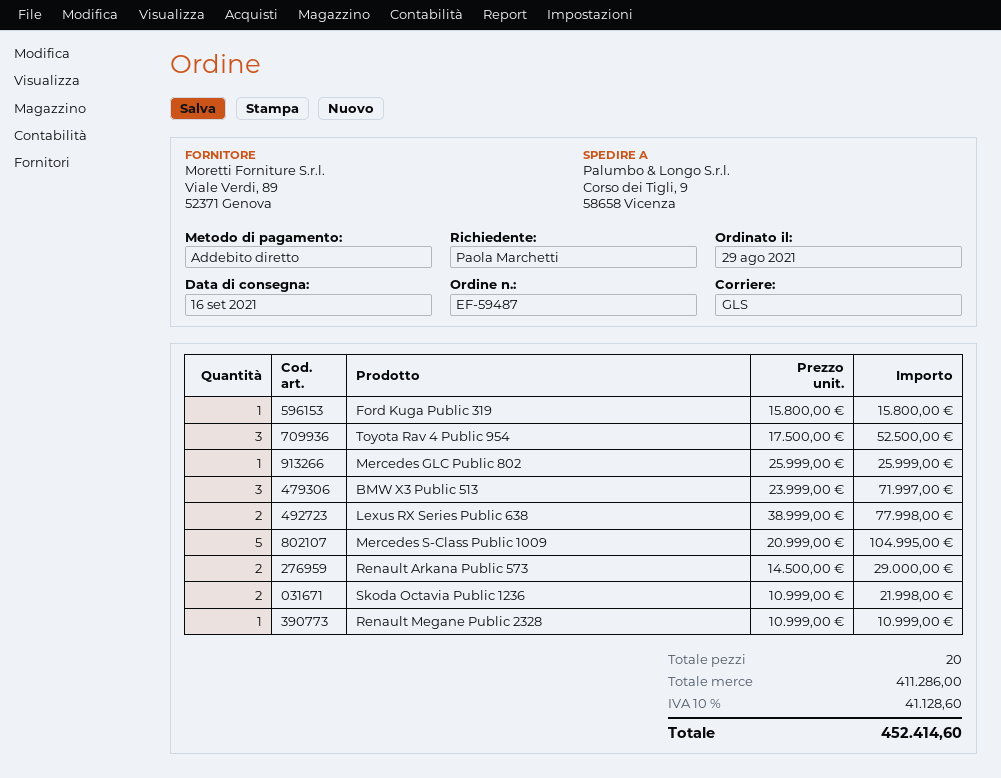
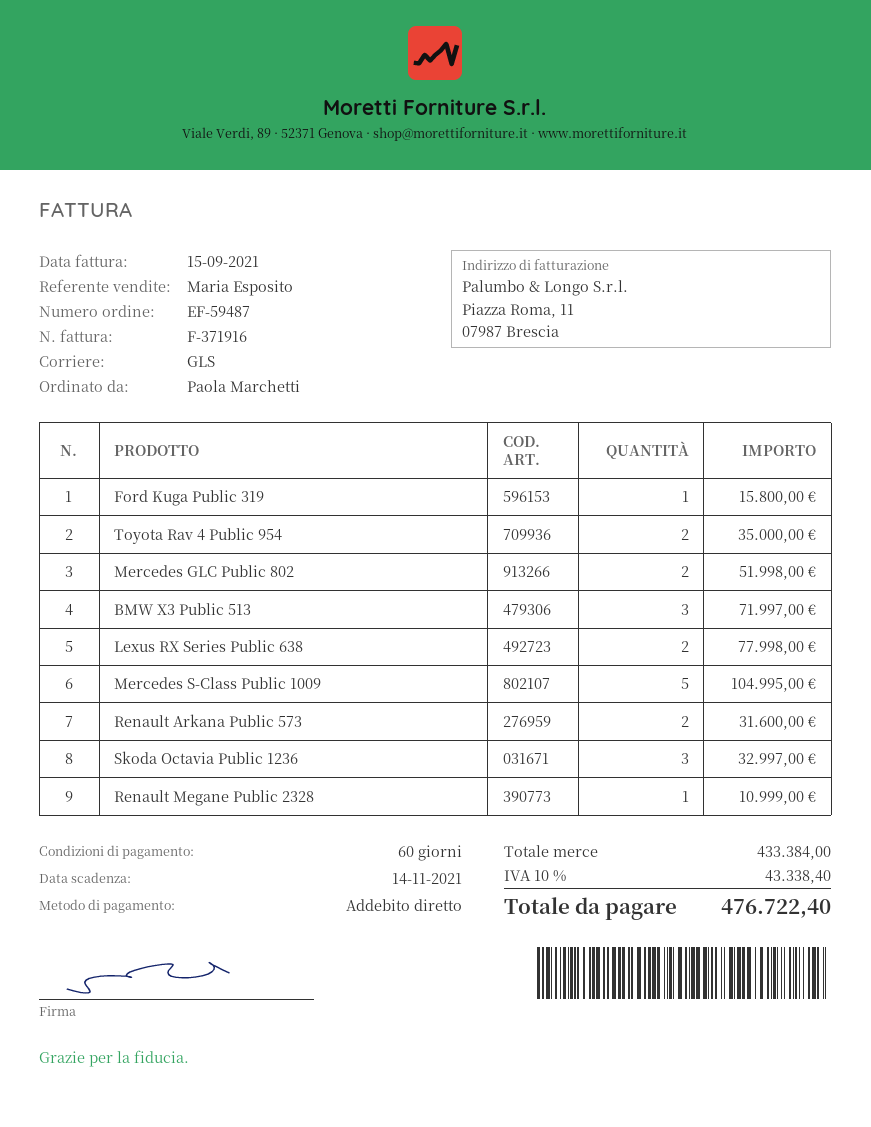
Toyota Rav 4 Public 954: 3 for 52500.00 -> 2 for 35000.00
Mercedes GLC Public 802: 1 for 25999.00 -> 2 for 51998.00
Renault Arkana Public 573: 2 for 29000.00 -> 2 for 31600.00
Skoda Octavia Public 1236: 2 for 21998.00 -> 3 for 32997.00
subtotal: 411286.00 -> 433384.00
tax: 10% = 41128.60 -> 10% = 43338.40
total: 452414.60 -> 476722.40

